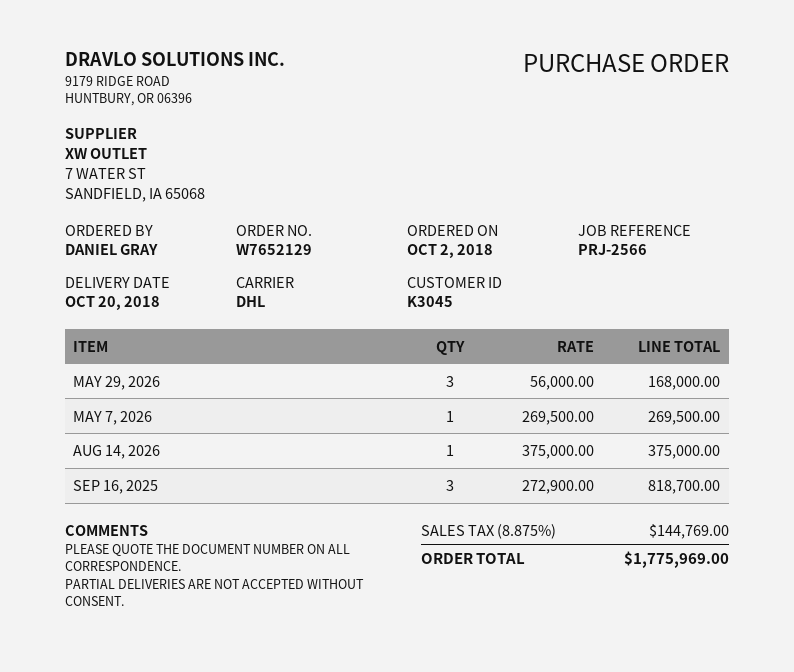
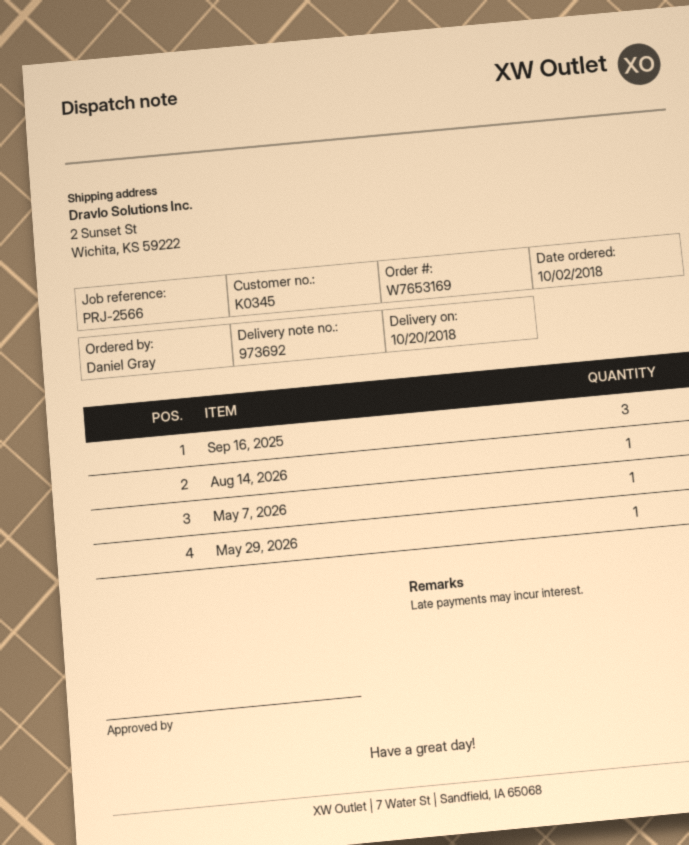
order number: W7652129 -> W7653169
customer number: K3045 -> K0345
MAY 29, 2026: 3 -> 1

